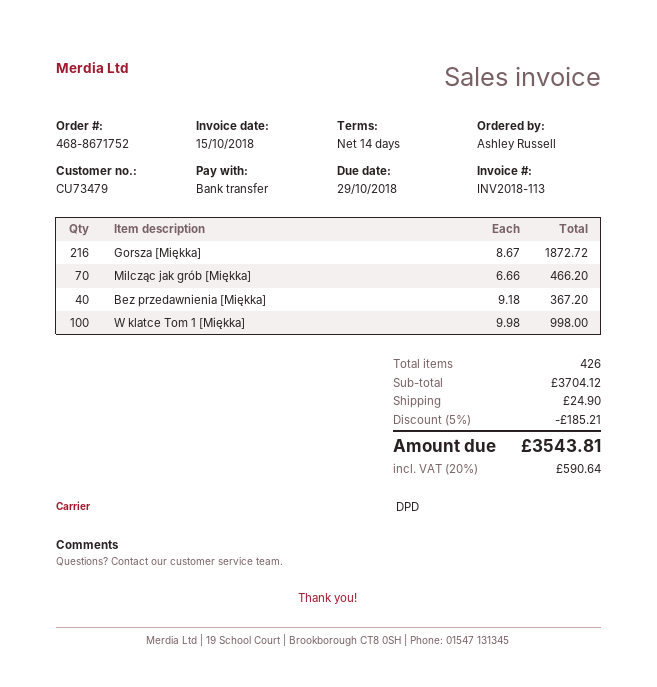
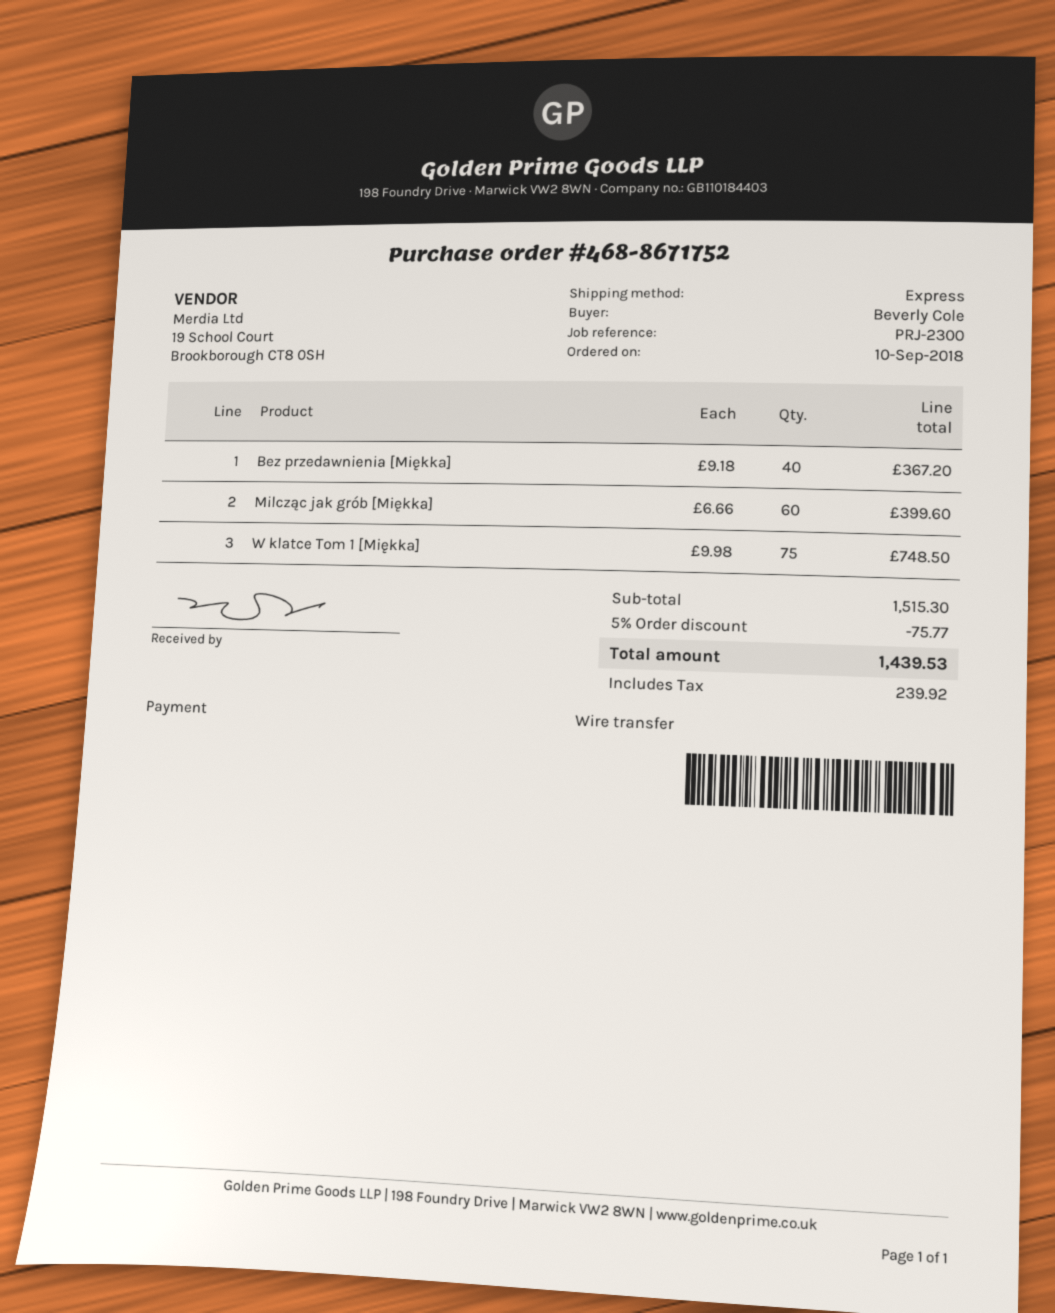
ordered by: Ashley Russell -> Beverly Cole
shipping method: DPD -> express
Gorsza [Miękka]: 216 x 8.67 = 1872.72 -> none
Milcząc jak grób [Miękka]: 70 x 6.66 = 466.20 -> 60 x 6.66 = 399.60
W klatce Tom 1 [Miękka]: 100 x 9.98 = 998.00 -> 75 x 9.98 = 748.50
subtotal: 3704.12 -> 1515.30
discount: 5% = 185.21 -> 5% = 75.77
shipping: 24.90 -> none
tax: 590.64 -> 239.92
total: 3543.81 -> 1439.53

